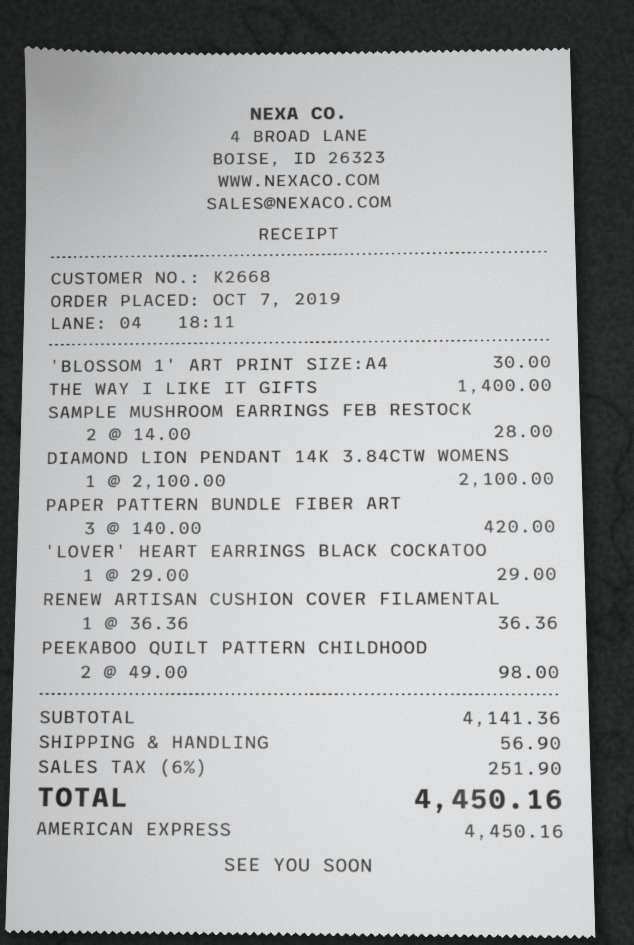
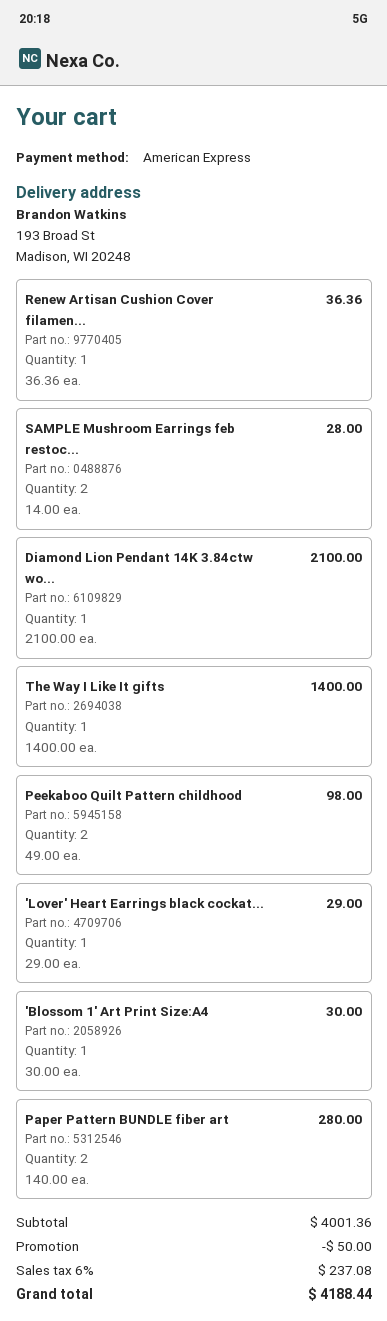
PAPER PATTERN BUNDLE FIBER ART: 3 x 140.00 = 420.00 -> 2 x 140.00 = 280.00
subtotal: 4141.36 -> 4001.36
discount: none -> 50.00
shipping: 56.90 -> none
tax: 6% = 251.90 -> 6% = 237.08
total: 4450.16 -> 4188.44

